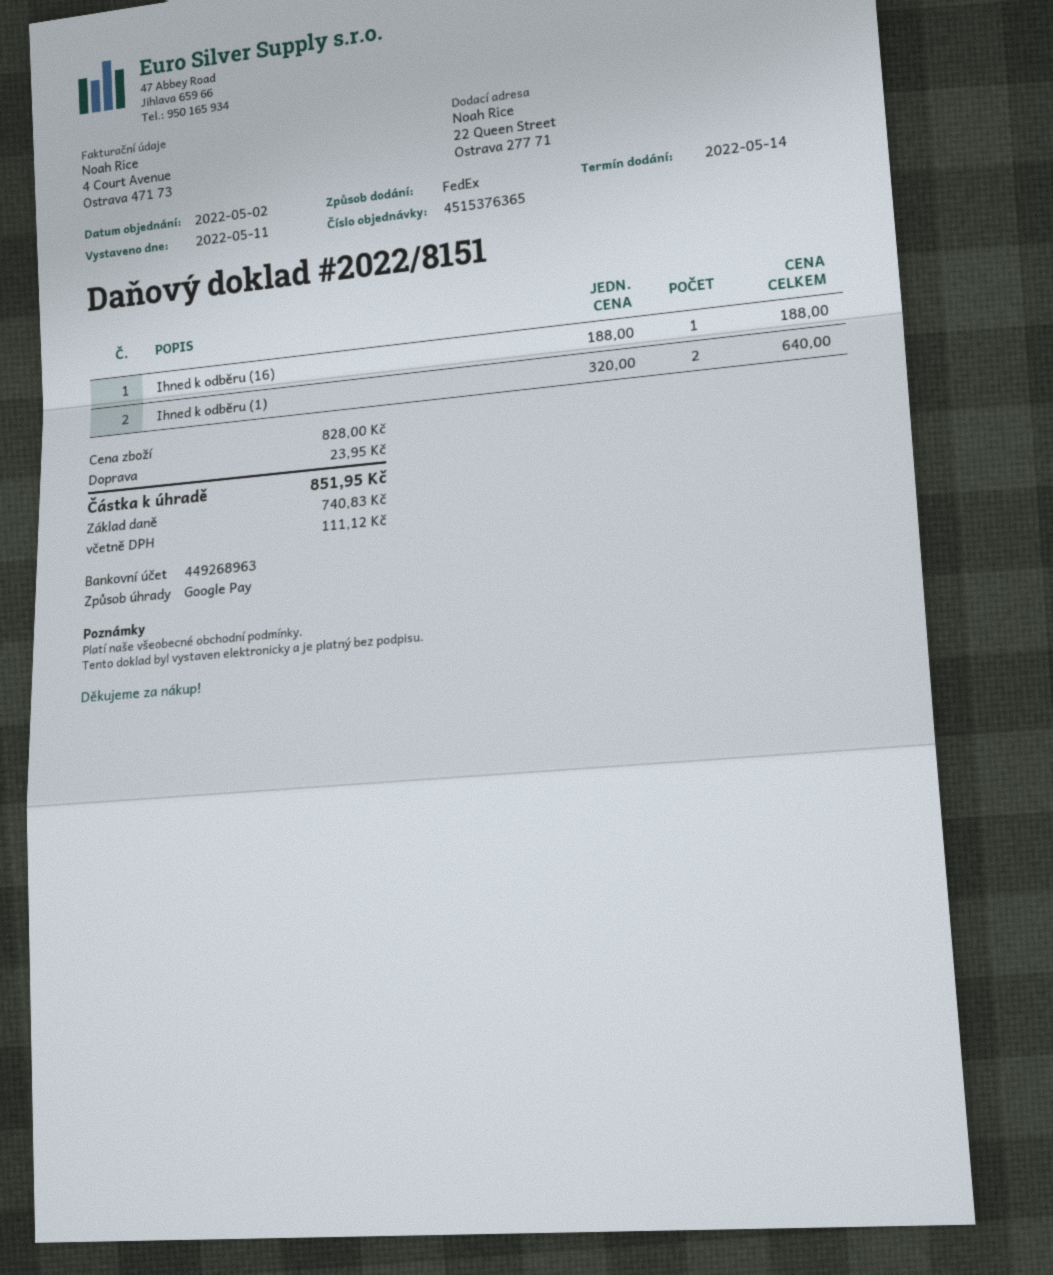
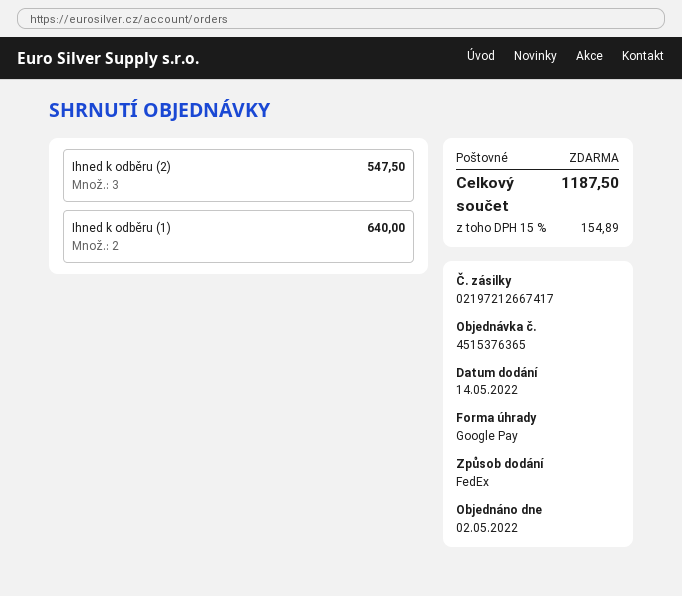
Ihned k odběru (16): 1 for 188.00 -> none
Ihned k odběru (2): none -> 3 for 547.50
shipping: 23.95 -> 0.00
tax: 111.12 -> 154.89
total: 851.95 -> 1187.50

